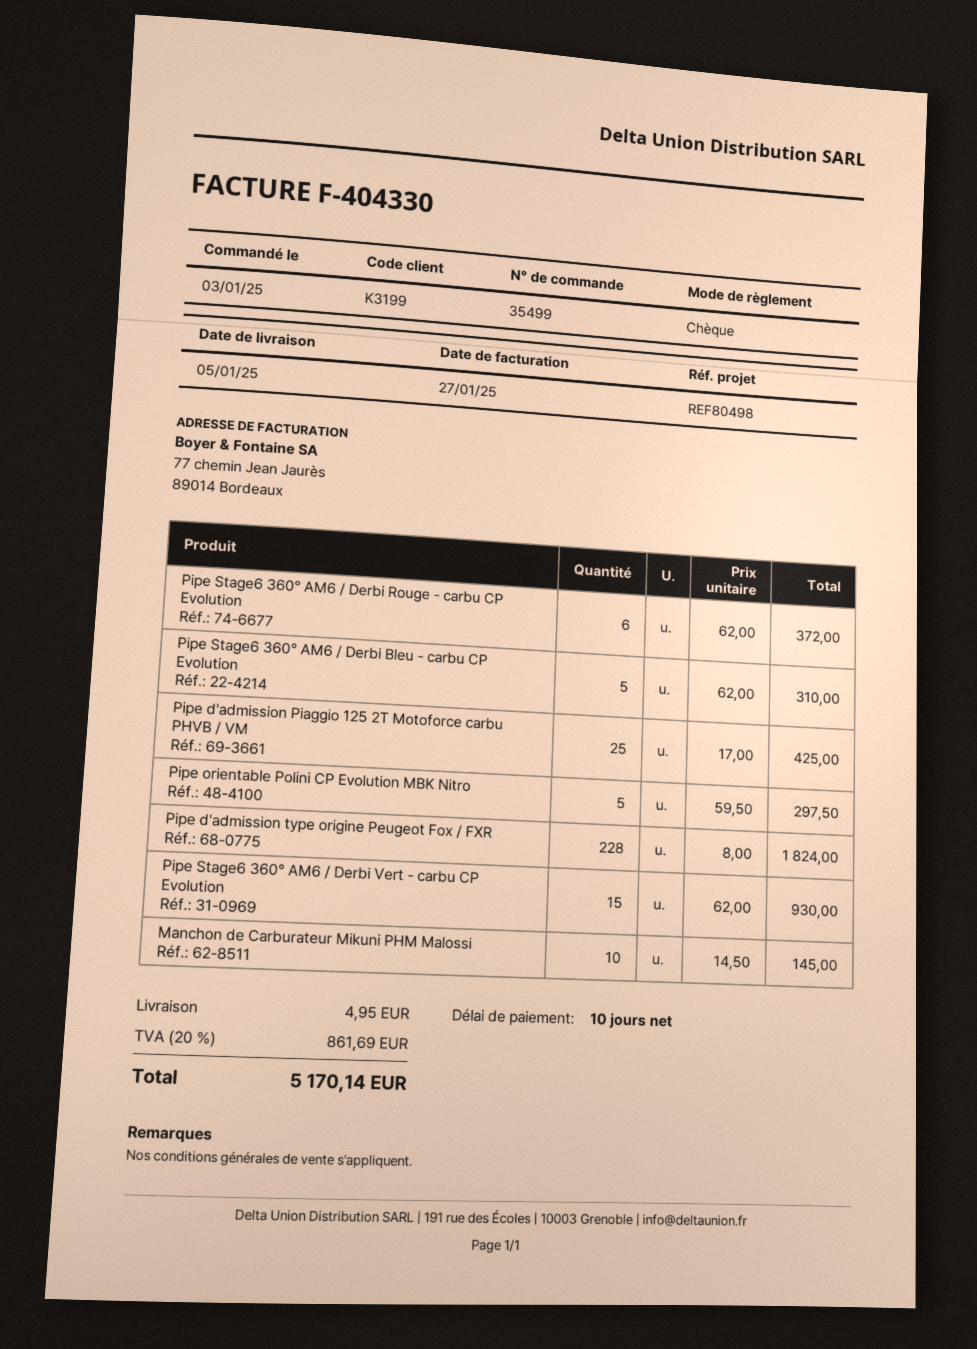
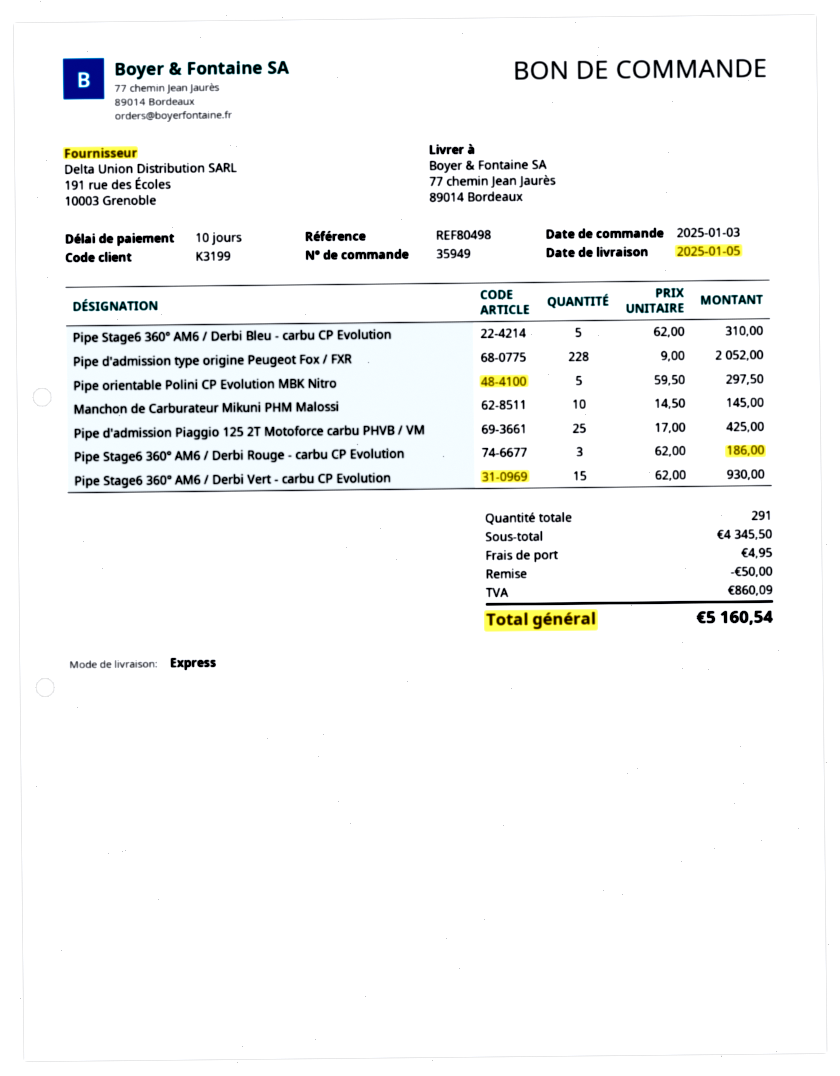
order number: 35499 -> 35949
Pipe Stage6 360° AM6 / Derbi Rouge - carbu CP Evolution: 6 x 62.00 = 372.00 -> 3 x 62.00 = 186.00
Pipe d'admission type origine Peugeot Fox / FXR: 228 x 8.00 = 1824.00 -> 228 x 9.00 = 2052.00
discount: none -> 50.00
tax: 861.69 -> 860.09
total: 5170.14 -> 5160.54

